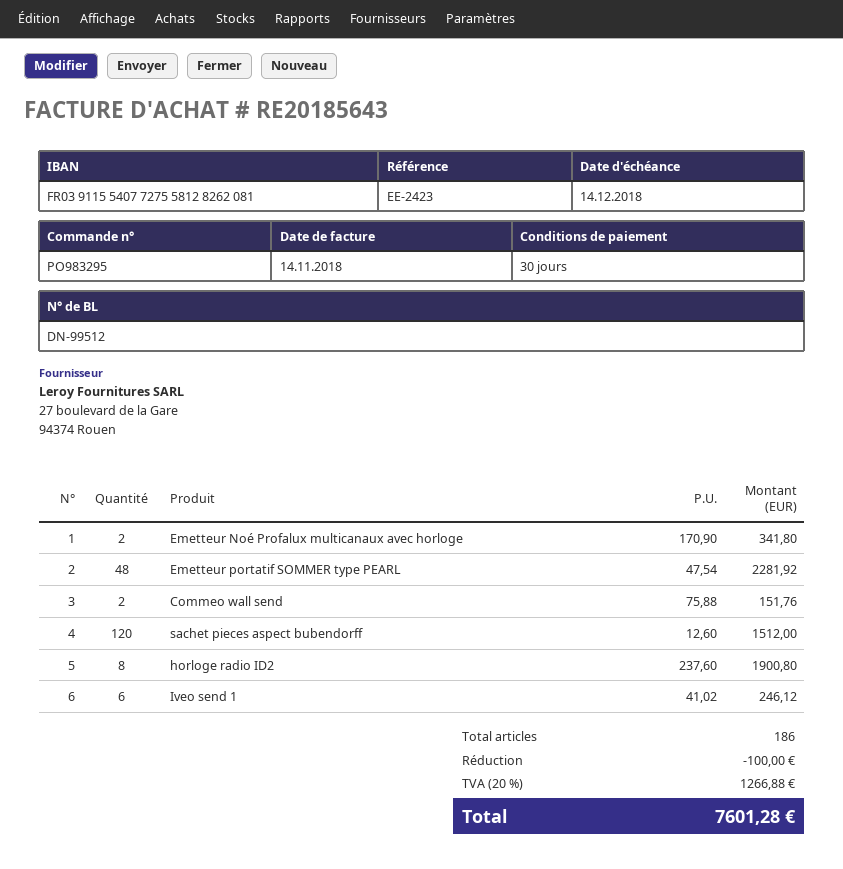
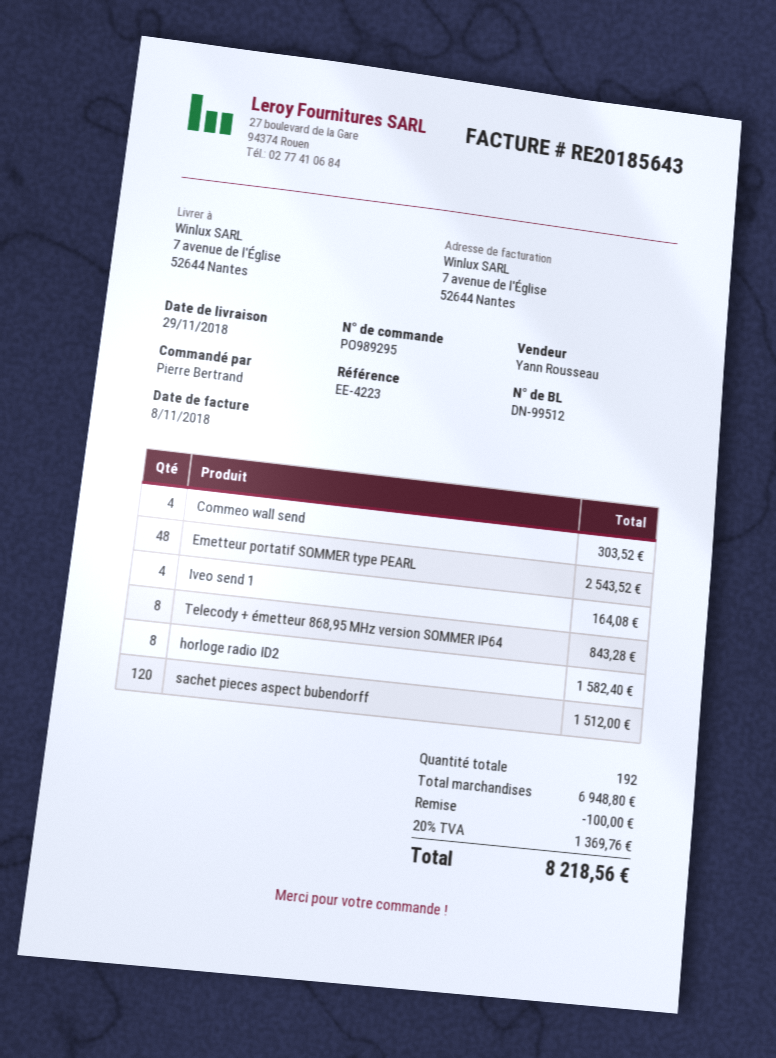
order number: PO983295 -> PO989295
invoice date: 2018-11-14 -> 2018-11-08
reference: EE-2423 -> EE-4223
Emetteur Noé Profalux multicanaux avec horloge: 2 for 341.80 -> none
Emetteur portatif SOMMER type PEARL: 48 for 2281.92 -> 48 for 2543.52
Commeo wall send: 2 for 151.76 -> 4 for 303.52
horloge radio ID2: 8 for 1900.80 -> 8 for 1582.40
Iveo send 1: 6 for 246.12 -> 4 for 164.08
Telecody + émetteur 868,95 MHz version SOMMER IP64: none -> 8 for 843.28
total quantity: 186 -> 192
tax: 20% = 1266.88 -> 20% = 1369.76
total: 7601.28 -> 8218.56

